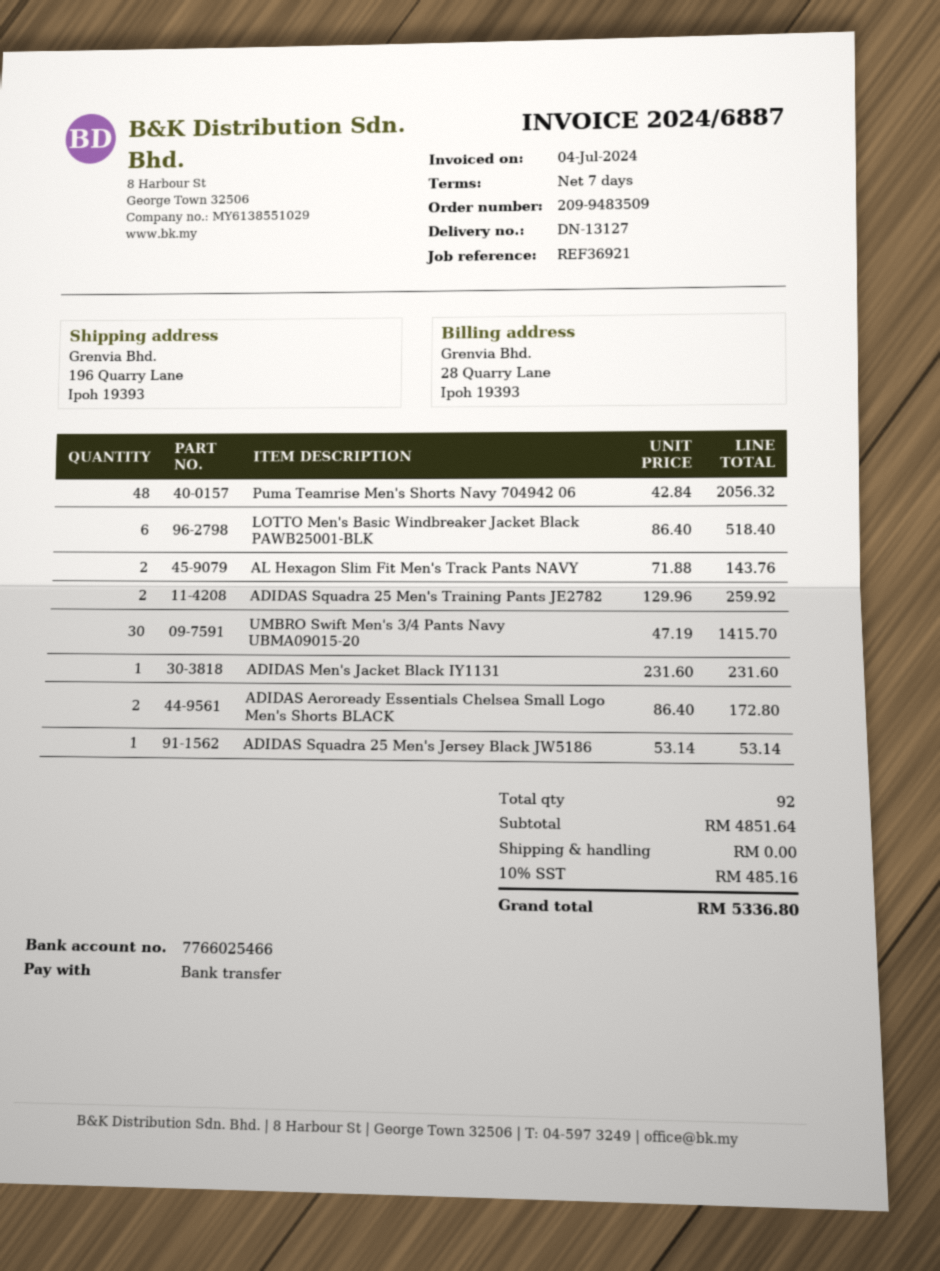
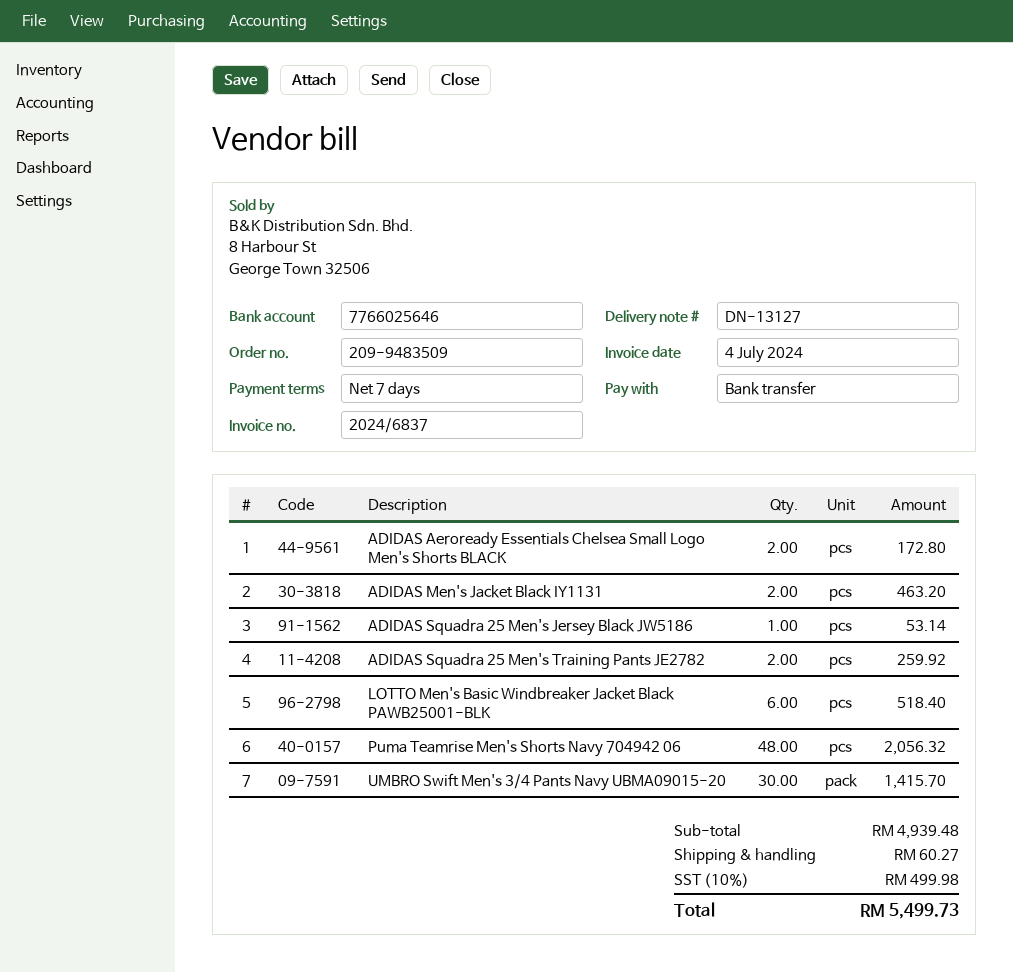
invoice number: 2024/6887 -> 2024/6837
bank account: 7766025466 -> 7766025646
AL Hexagon Slim Fit Men's Track Pants NAVY: 2 for 143.76 -> none
ADIDAS Men's Jacket Black IY1131: 1 for 231.60 -> 2 for 463.20
subtotal: 4851.64 -> 4939.48
shipping: 0.00 -> 60.27
tax: 10% = 485.16 -> 10% = 499.98
total: 5336.80 -> 5499.73

